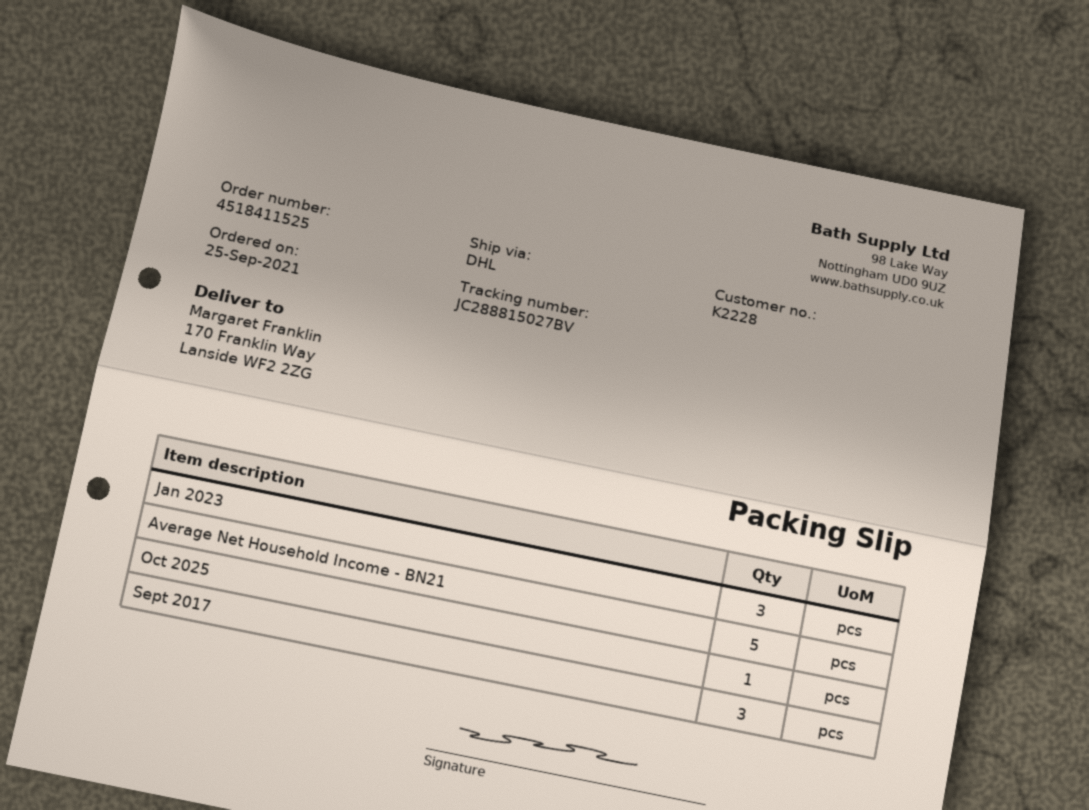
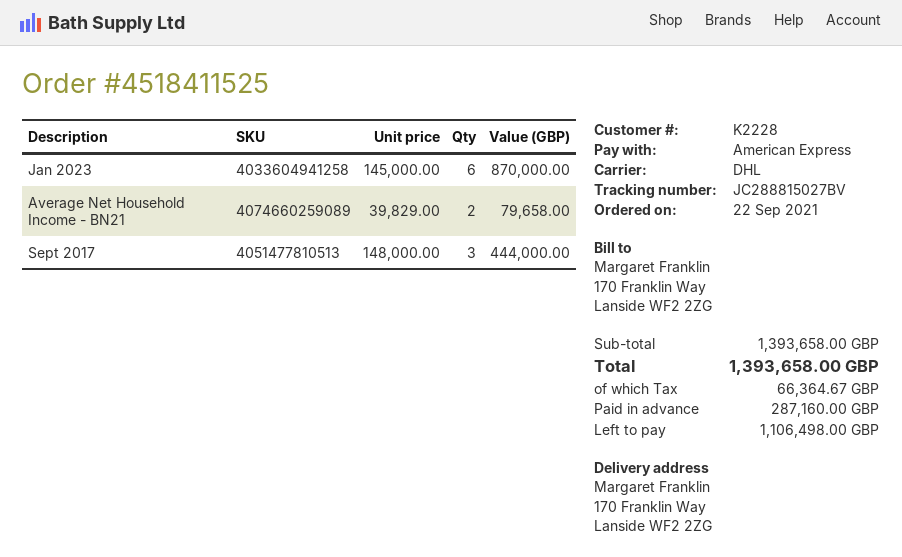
order date: 2021-09-25 -> 2021-09-22
Jan 2023: 3 -> 6
Average Net Household Income - BN21: 5 -> 2
Oct 2025: 1 -> none

